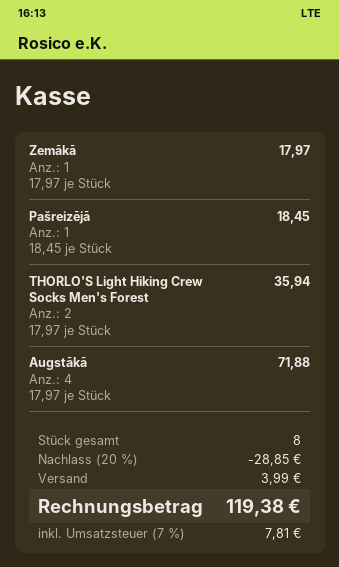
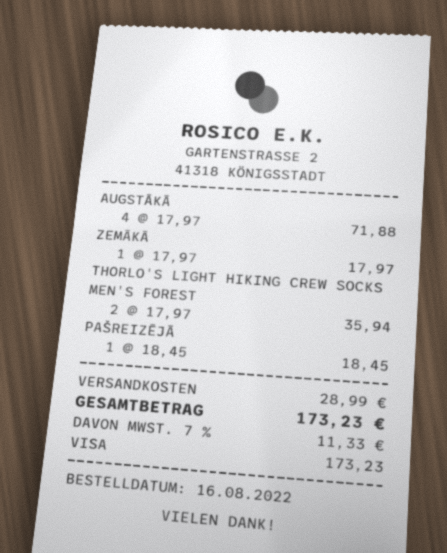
discount: 20% = 28.85 -> none
shipping: 3.99 -> 28.99
tax: 7% = 7.81 -> 7% = 11.33
total: 119.38 -> 173.23

